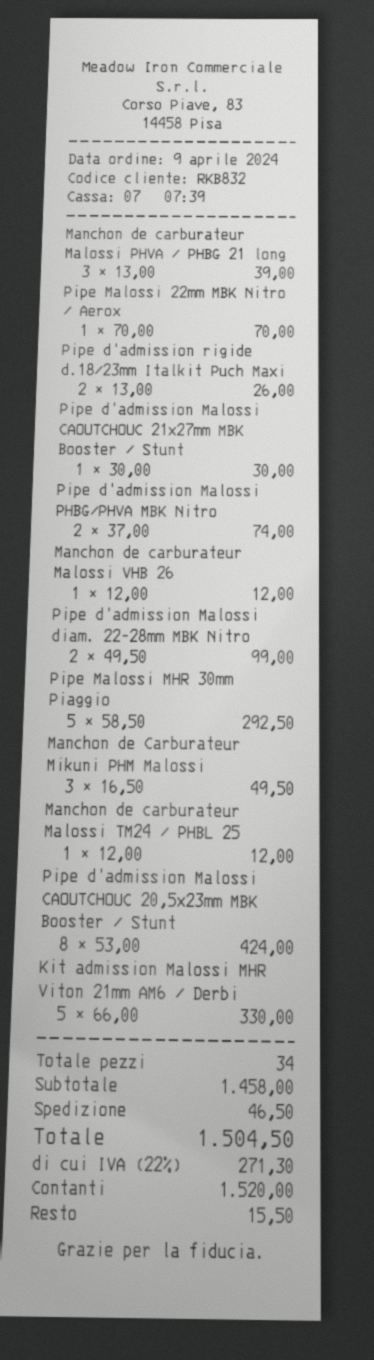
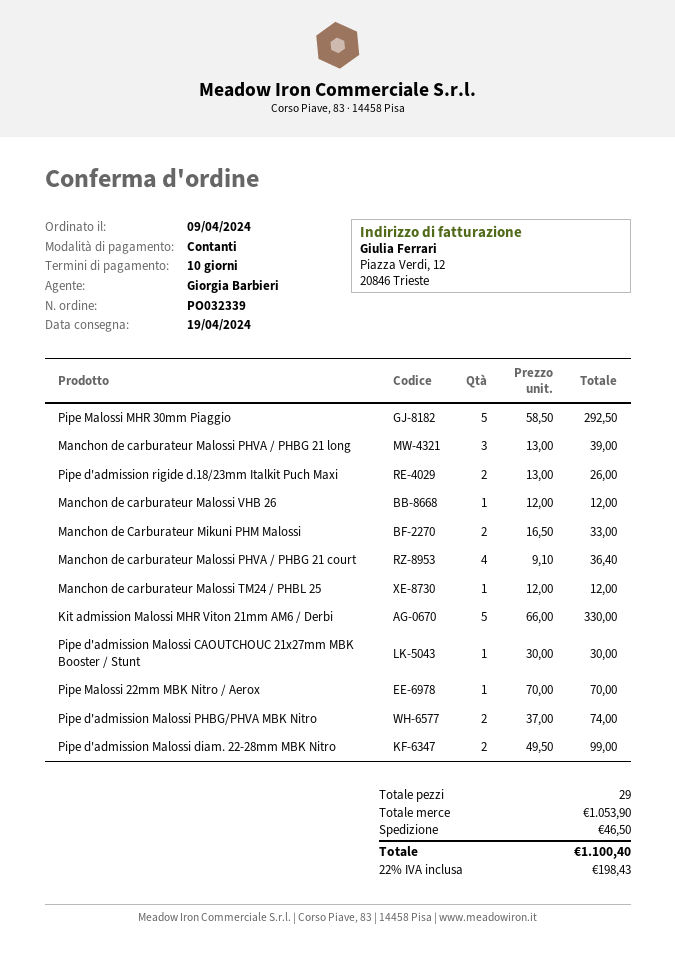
Manchon de Carburateur Mikuni PHM Malossi: 3 x 16.50 = 49.50 -> 2 x 16.50 = 33.00
Pipe d'admission Malossi CAOUTCHOUC 20,5x23mm MBK Booster / Stunt: 8 x 53.00 = 424.00 -> none
Manchon de carburateur Malossi PHVA / PHBG 21 court: none -> 4 x 9.10 = 36.40
total quantity: 34 -> 29
subtotal: 1458.00 -> 1053.90
tax: 22% = 271.30 -> 22% = 198.43
total: 1504.50 -> 1100.40

